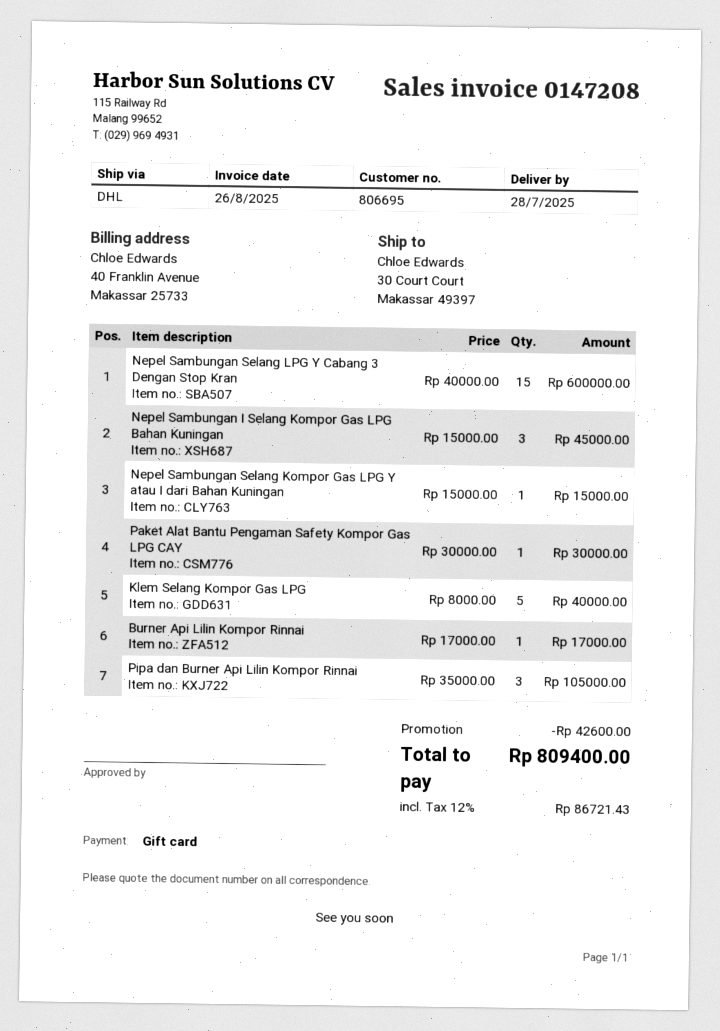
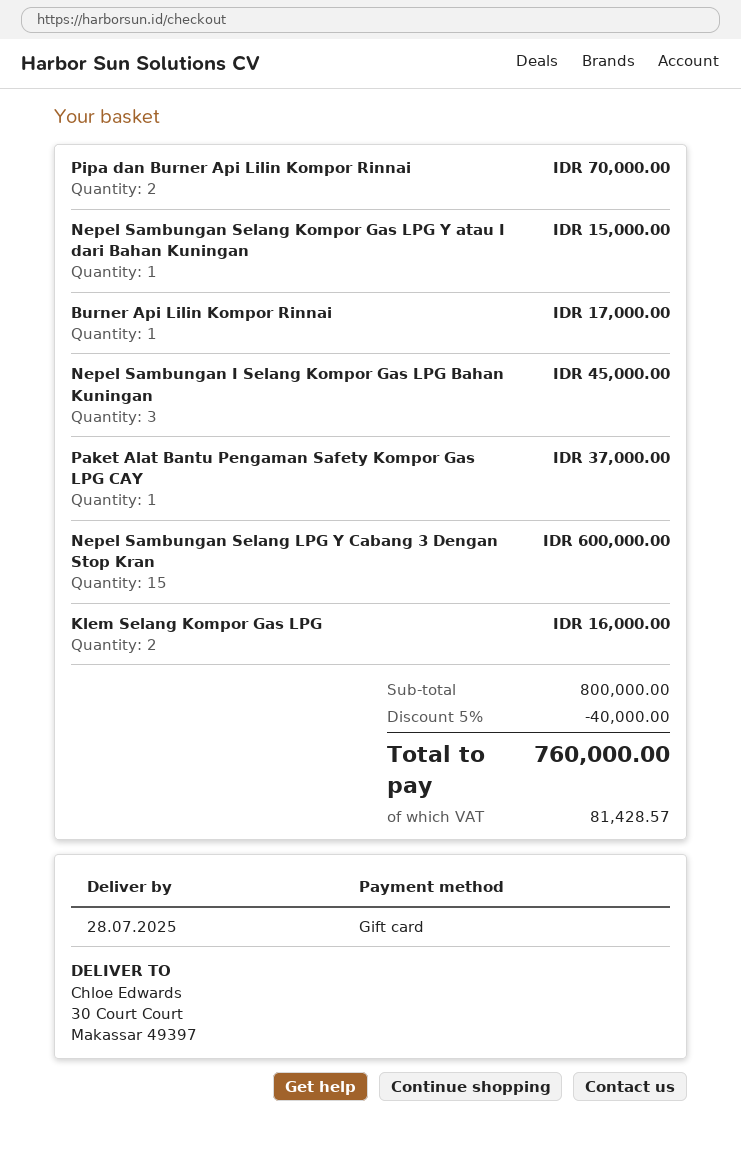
Paket Alat Bantu Pengaman Safety Kompor Gas LPG CAY: 1 for 30000.00 -> 1 for 37000.00
Klem Selang Kompor Gas LPG: 5 for 40000.00 -> 2 for 16000.00
Pipa dan Burner Api Lilin Kompor Rinnai: 3 for 105000.00 -> 2 for 70000.00
discount: 42600.00 -> 40000.00
tax: 86721.43 -> 81428.57
total: 809400.00 -> 760000.00

